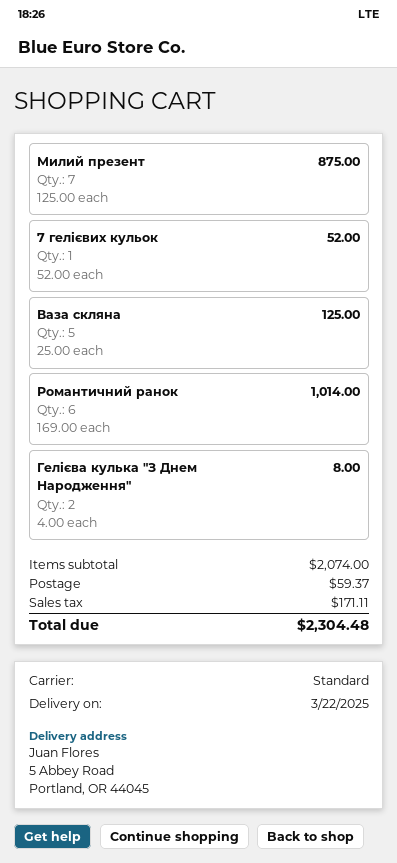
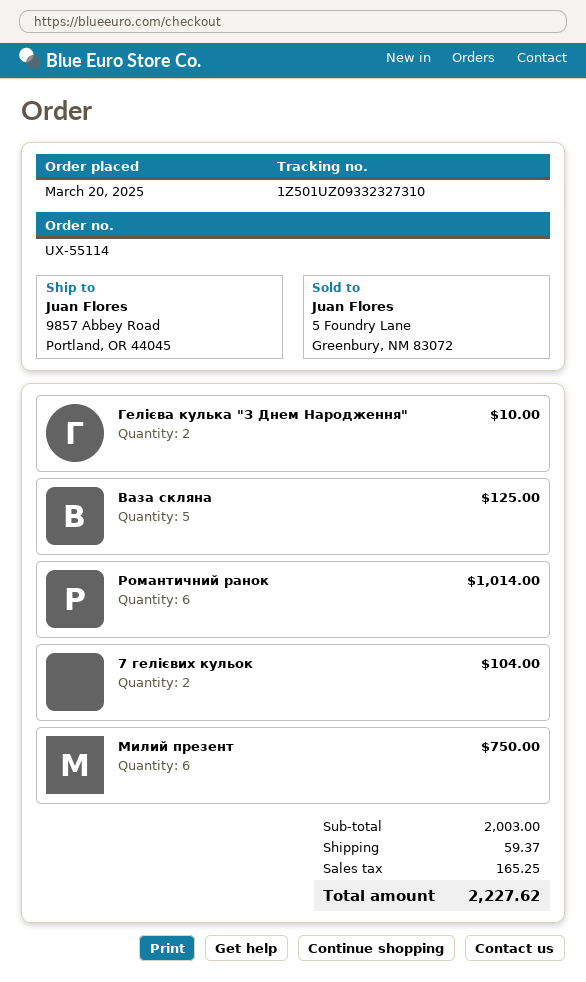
ship to: 5 Abbey Road, Portland, OR 44045 -> 9857 Abbey Road, Portland, OR 44045
Милий презент: 7 for 875.00 -> 6 for 750.00
7 гелієвих кульок: 1 for 52.00 -> 2 for 104.00
Гелієва кулька "З Днем Народження": 2 for 8.00 -> 2 for 10.00
subtotal: 2074.00 -> 2003.00
tax: 171.11 -> 165.25
total: 2304.48 -> 2227.62

